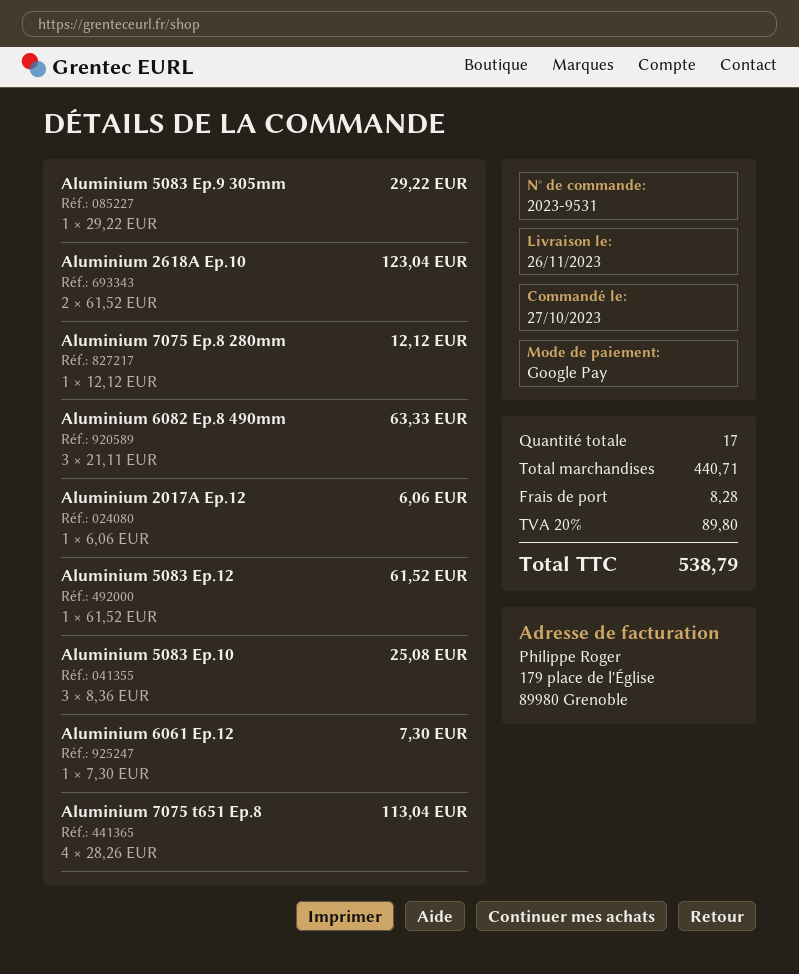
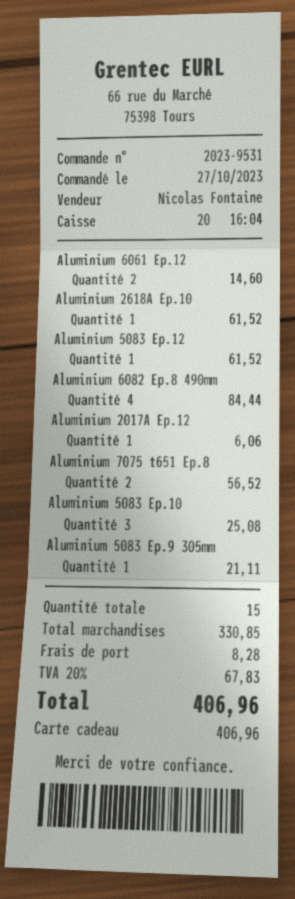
payment method: Google Pay -> gift card
Aluminium 5083 Ep.9 305mm: 1 for 29.22 -> 1 for 21.11
Aluminium 2618A Ep.10: 2 for 123.04 -> 1 for 61.52
Aluminium 7075 Ep.8 280mm: 1 for 12.12 -> none
Aluminium 6082 Ep.8 490mm: 3 for 63.33 -> 4 for 84.44
Aluminium 6061 Ep.12: 1 for 7.30 -> 2 for 14.60
Aluminium 7075 t651 Ep.8: 4 for 113.04 -> 2 for 56.52
total quantity: 17 -> 15
subtotal: 440.71 -> 330.85
tax: 20% = 89.80 -> 20% = 67.83
total: 538.79 -> 406.96

